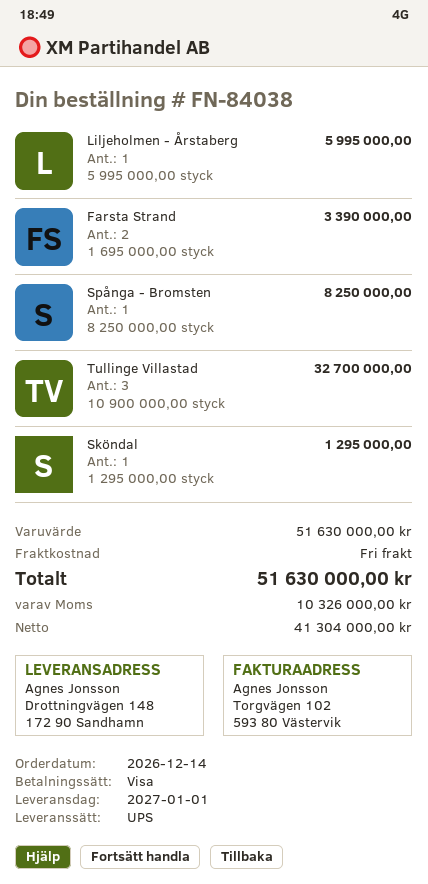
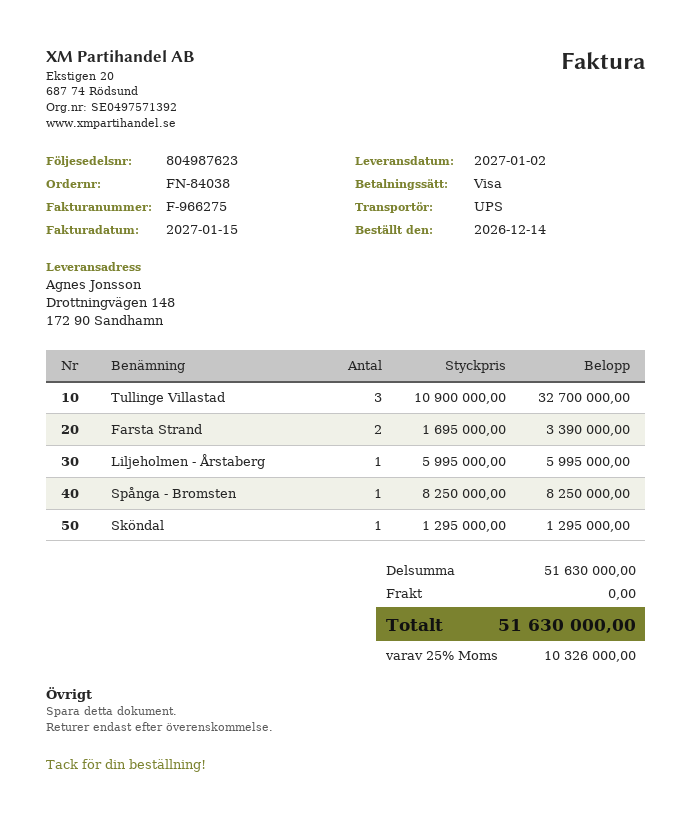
delivery date: 2027-01-01 -> 2027-01-02

